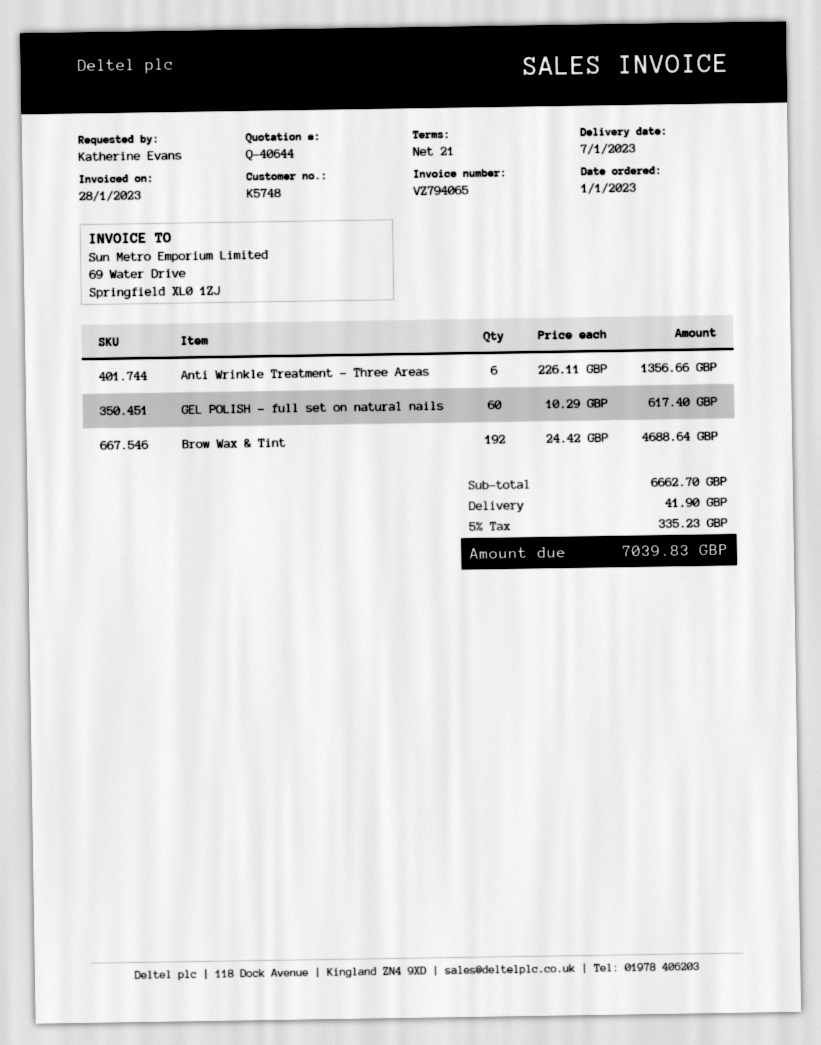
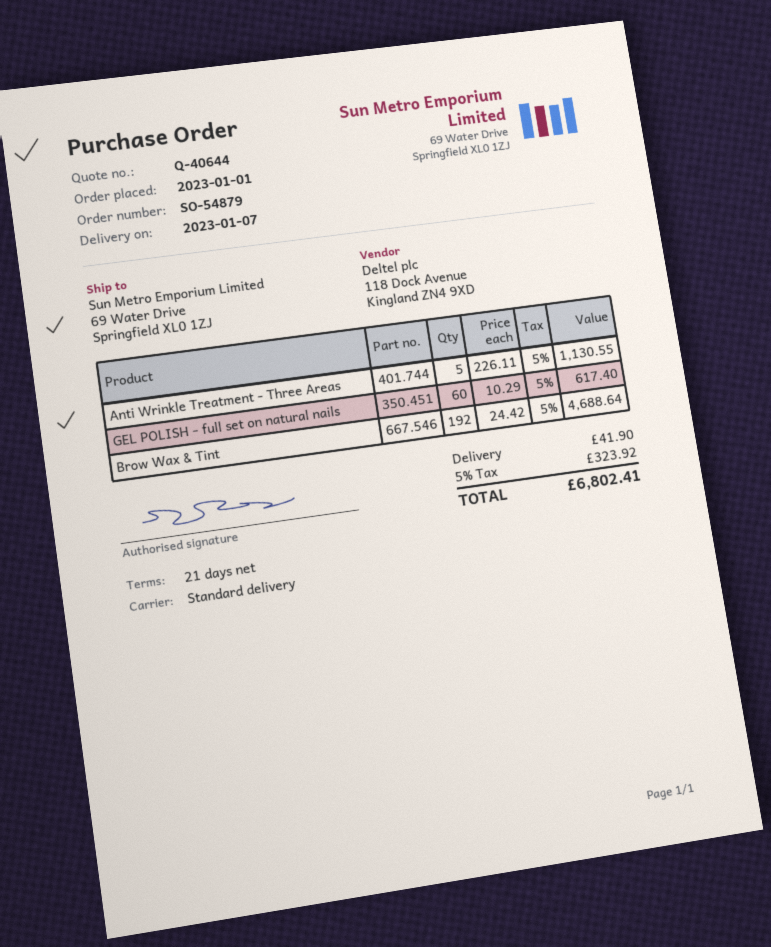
Anti Wrinkle Treatment - Three Areas: 6 x 226.11 = 1356.66 -> 5 x 226.11 = 1130.55
tax: 5% = 335.23 -> 5% = 323.92
total: 7039.83 -> 6802.41

